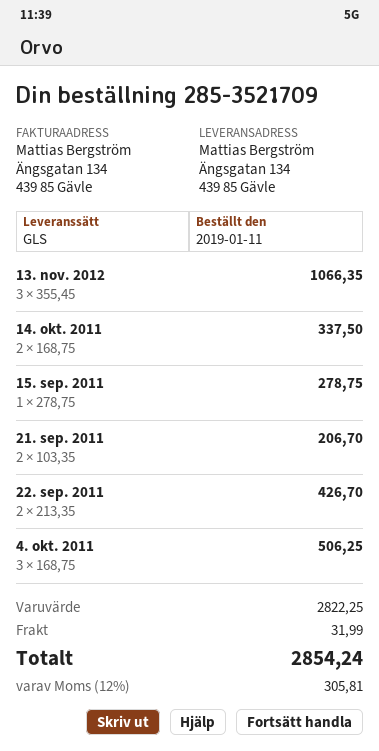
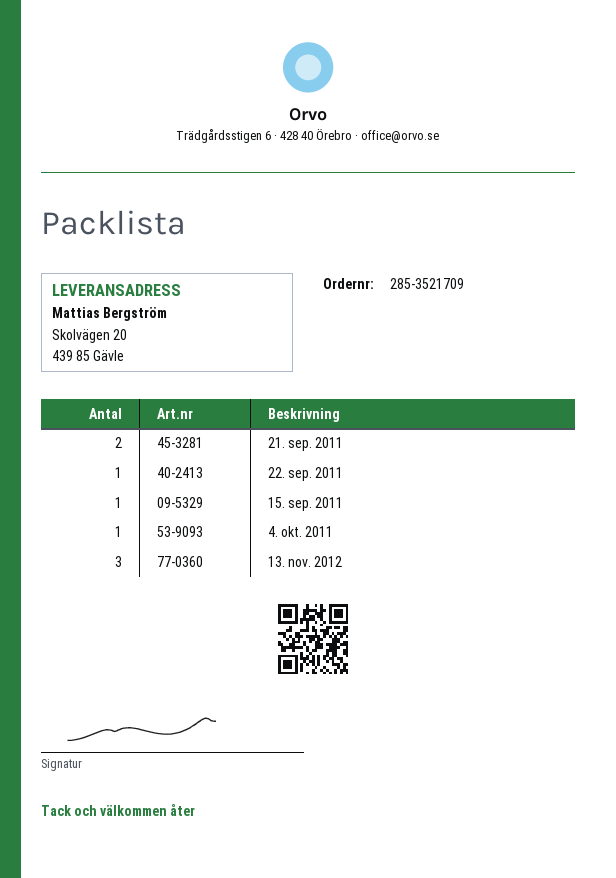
ship to: Ängsgatan 134, 439 85 Gävle -> Skolvägen 20, 439 85 Gävle
14. okt. 2011: 2 -> none
22. sep. 2011: 2 -> 1
4. okt. 2011: 3 -> 1

